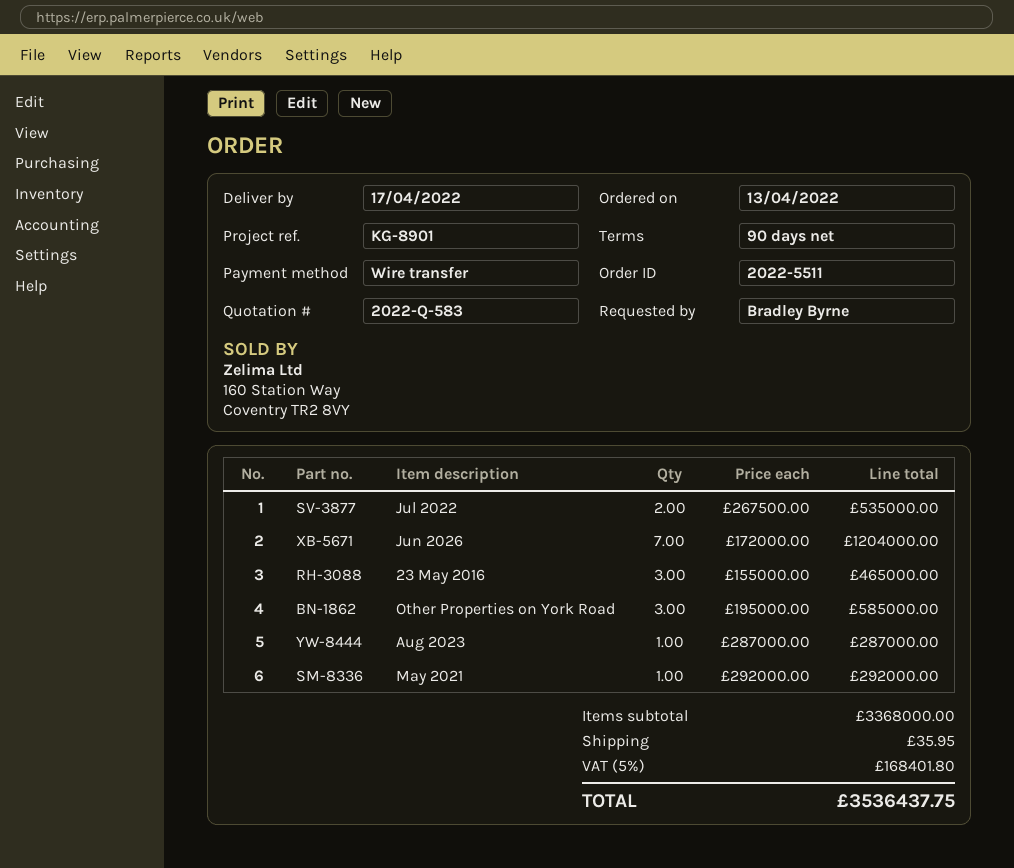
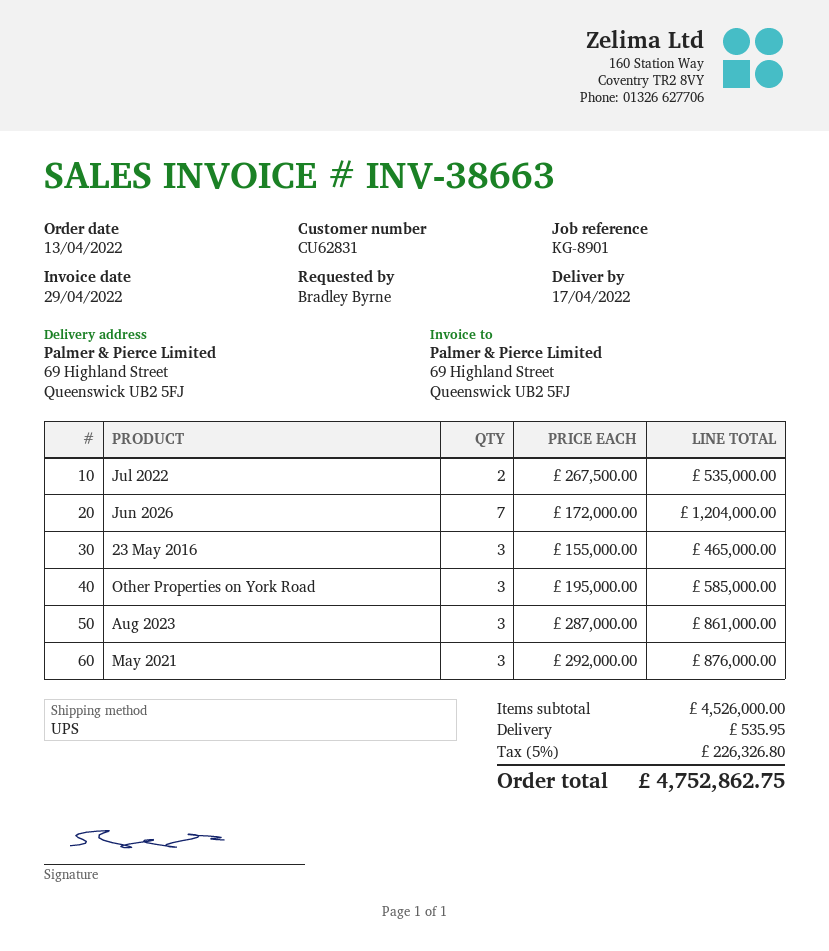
Aug 2023: 1 x 287000.00 = 287000.00 -> 3 x 287000.00 = 861000.00
May 2021: 1 x 292000.00 = 292000.00 -> 3 x 292000.00 = 876000.00
subtotal: 3368000.00 -> 4526000.00
shipping: 35.95 -> 535.95
tax: 5% = 168401.80 -> 5% = 226326.80
total: 3536437.75 -> 4752862.75

